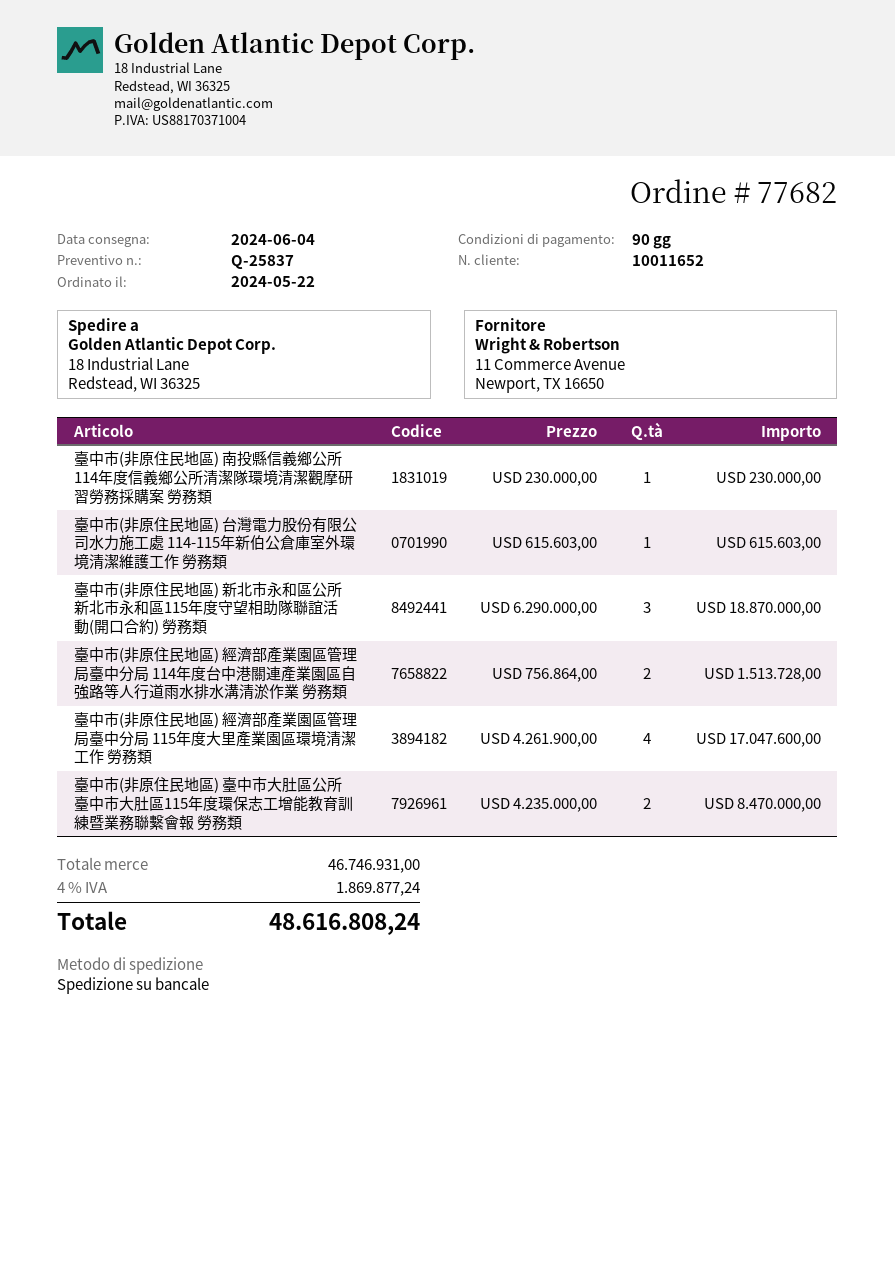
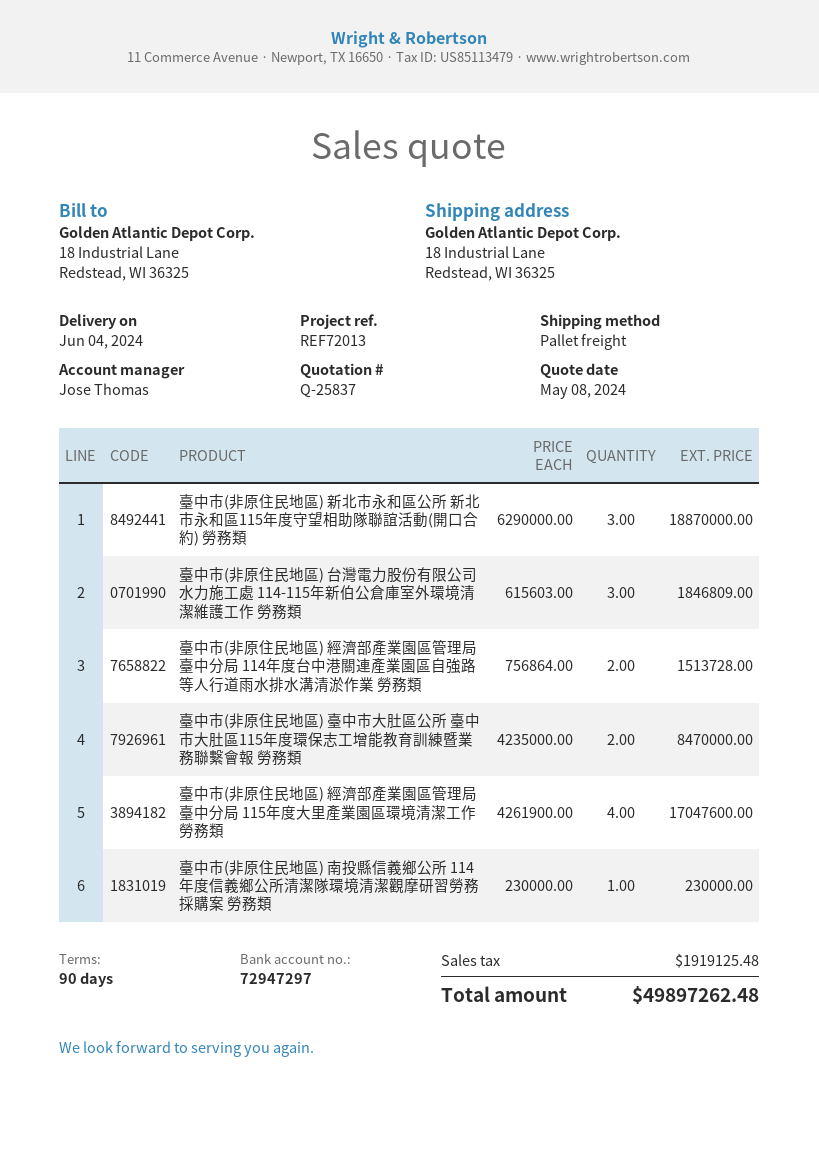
臺中市(非原住民地區) 台灣電力股份有限公司水力施工處 114-115年新伯公倉庫室外環境清潔維護工作 勞務類: 1 x 615603.00 = 615603.00 -> 3 x 615603.00 = 1846809.00
tax: 1869877.24 -> 1919125.48
total: 48616808.24 -> 49897262.48

